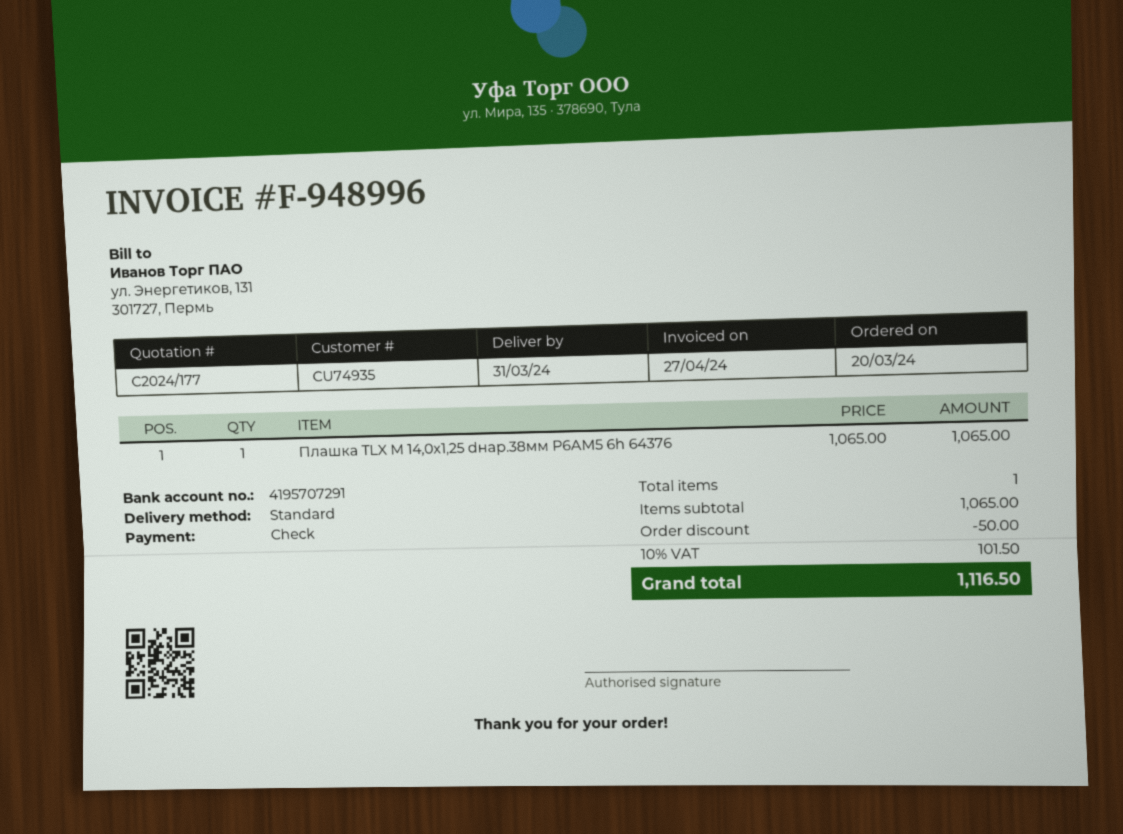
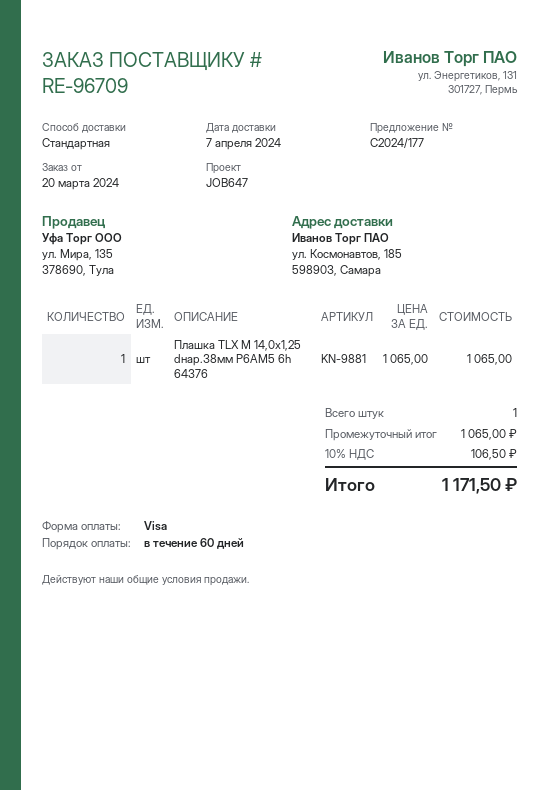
delivery date: 2024-03-31 -> 2024-04-07
payment method: cheque -> Visa
discount: 50.00 -> none
tax: 10% = 101.50 -> 10% = 106.50
total: 1116.50 -> 1171.50

